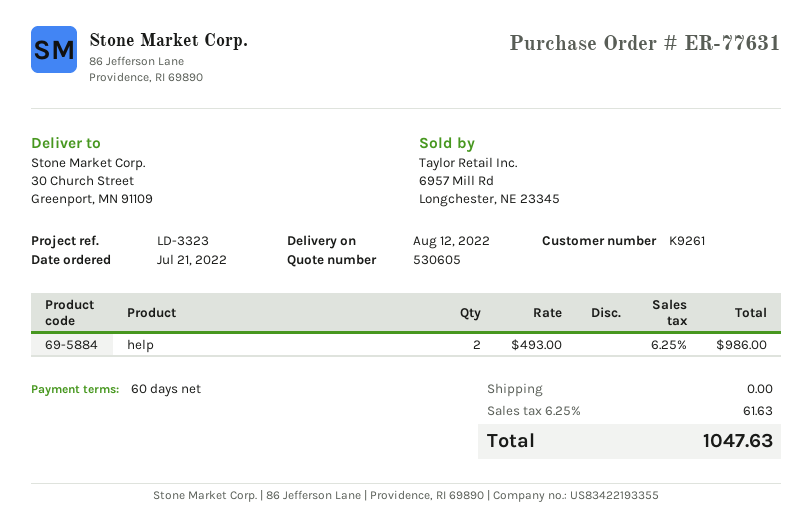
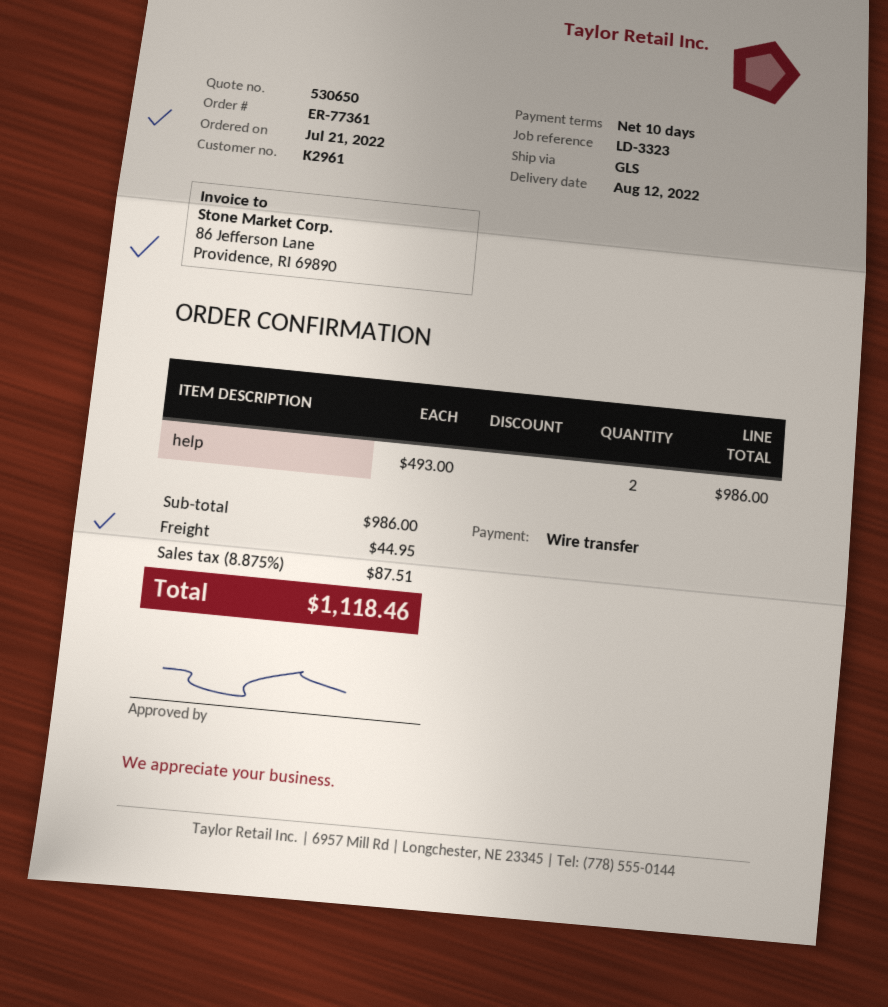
quote number: 530605 -> 530650
order number: ER-77631 -> ER-77361
payment terms: 60 days -> 10 days
customer number: K9261 -> K2961
shipping: 0.00 -> 44.95
tax: 6.25% = 61.63 -> 8.875% = 87.51
total: 1047.63 -> 1118.46

